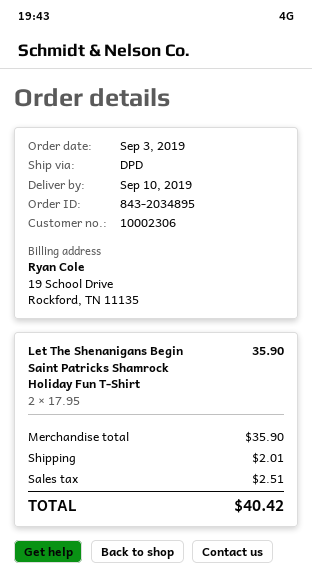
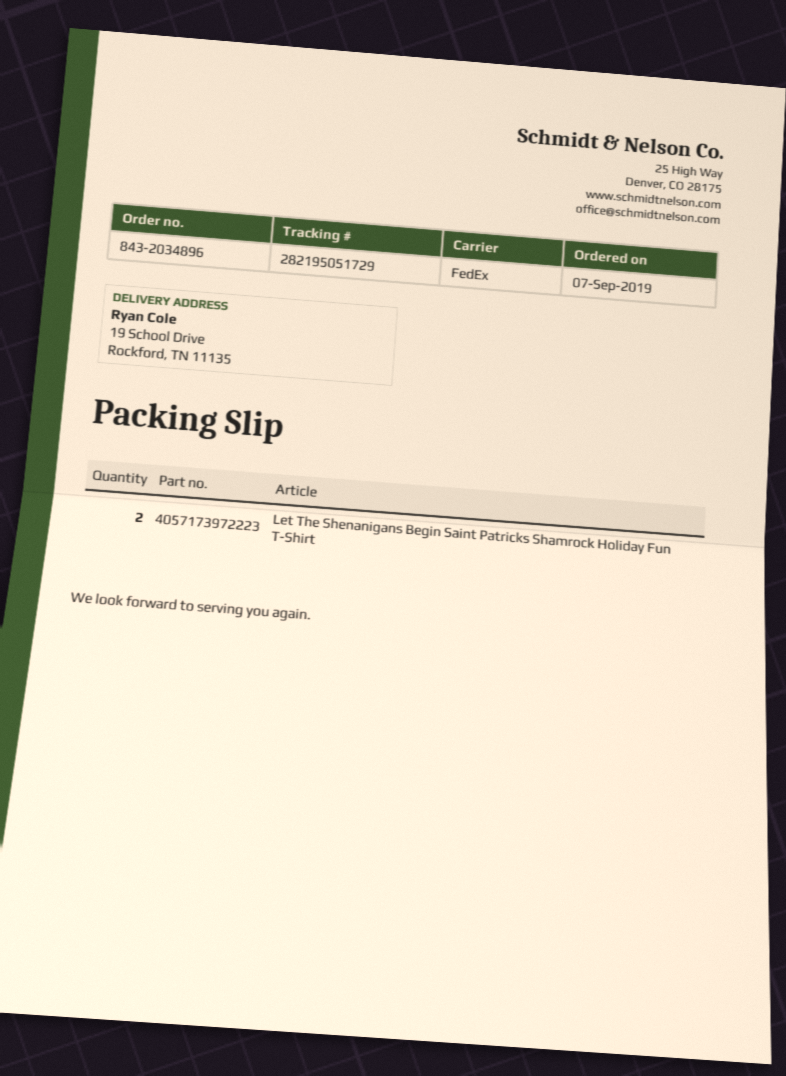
order number: 843-2034895 -> 843-2034896
order date: 2019-09-03 -> 2019-09-07
shipping method: DPD -> FedEx

